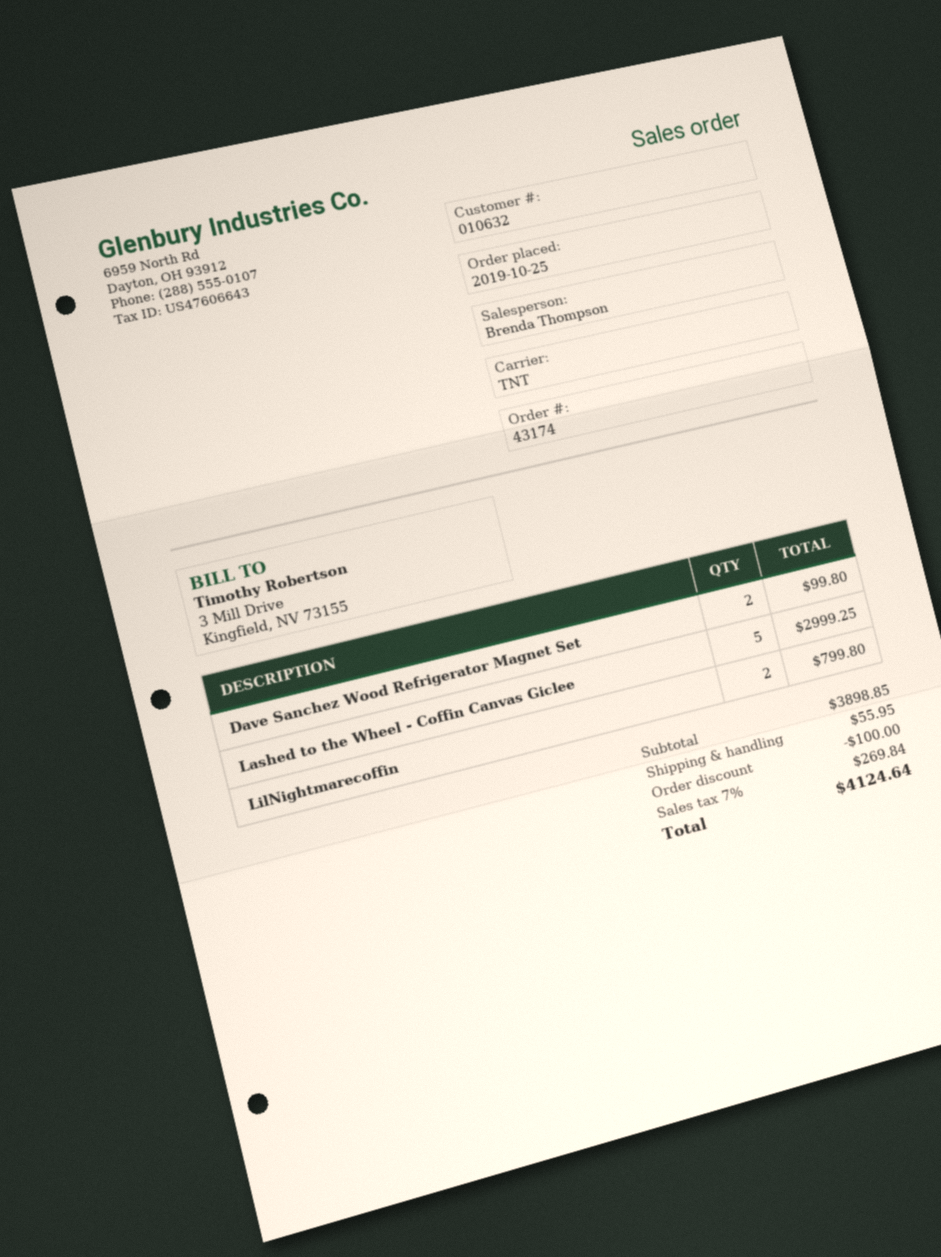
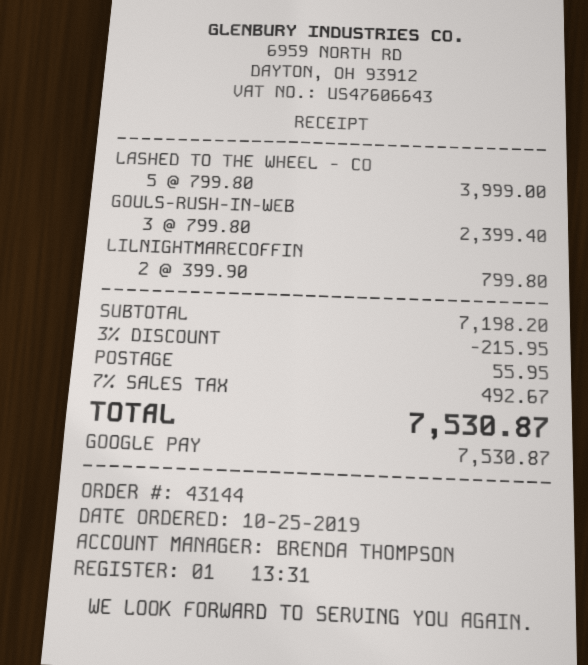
order number: 43174 -> 43144
Dave Sanchez Wood Refrigerator Magnet Set: 2 for 99.80 -> none
Lashed to the Wheel - Coffin Canvas Giclee: 5 for 2999.25 -> 5 for 3999.00
GOULS-RUSH-IN-WEB: none -> 3 for 2399.40
subtotal: 3898.85 -> 7198.20
discount: 100.00 -> 215.95
tax: 7% = 269.84 -> 7% = 492.67
total: 4124.64 -> 7530.87

